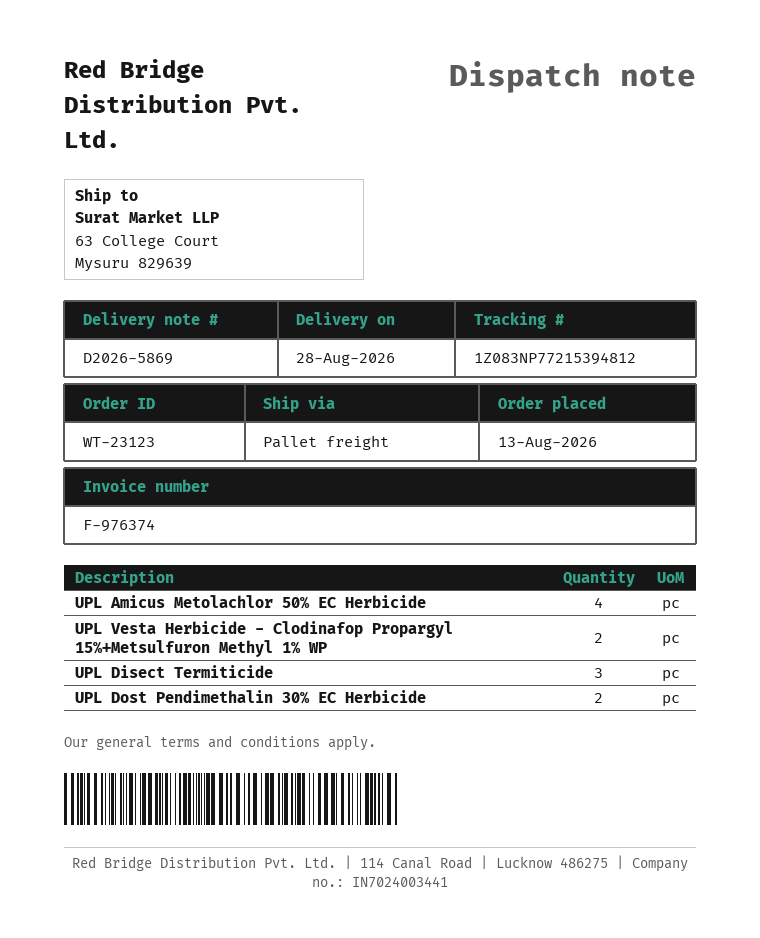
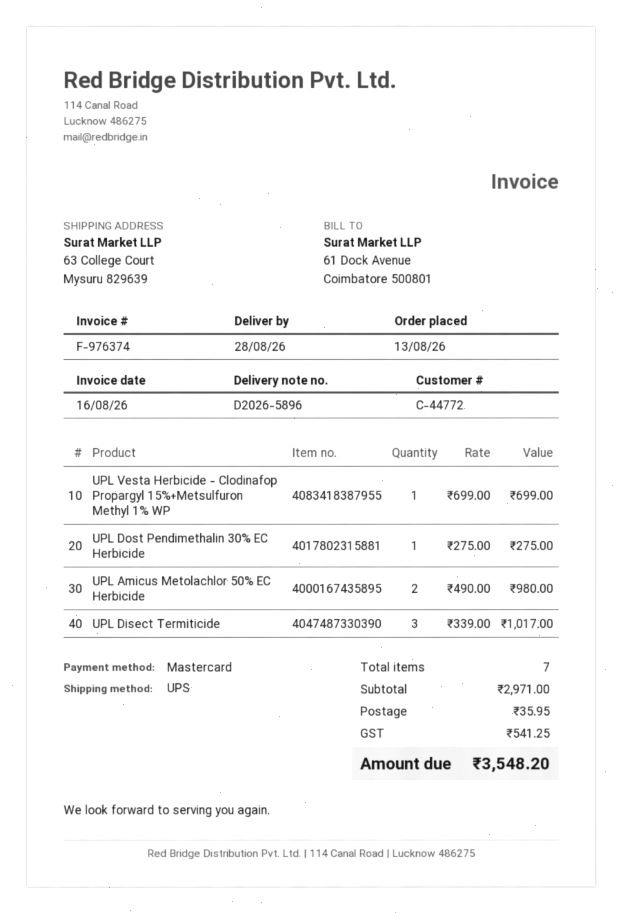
delivery note number: D2026-5869 -> D2026-5896
shipping method: pallet freight -> UPS
UPL Amicus Metolachlor 50% EC Herbicide: 4 -> 2
UPL Vesta Herbicide - Clodinafop Propargyl 15%+Metsulfuron Methyl 1% WP: 2 -> 1
UPL Dost Pendimethalin 30% EC Herbicide: 2 -> 1

